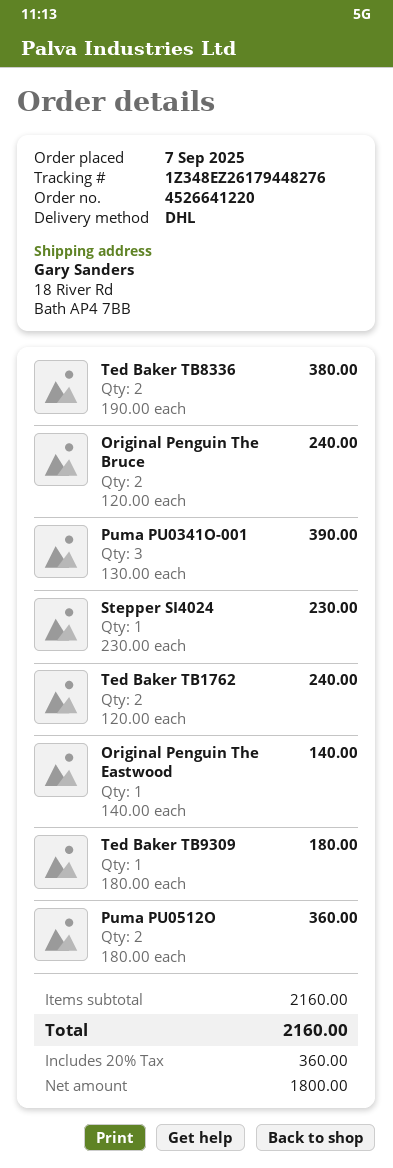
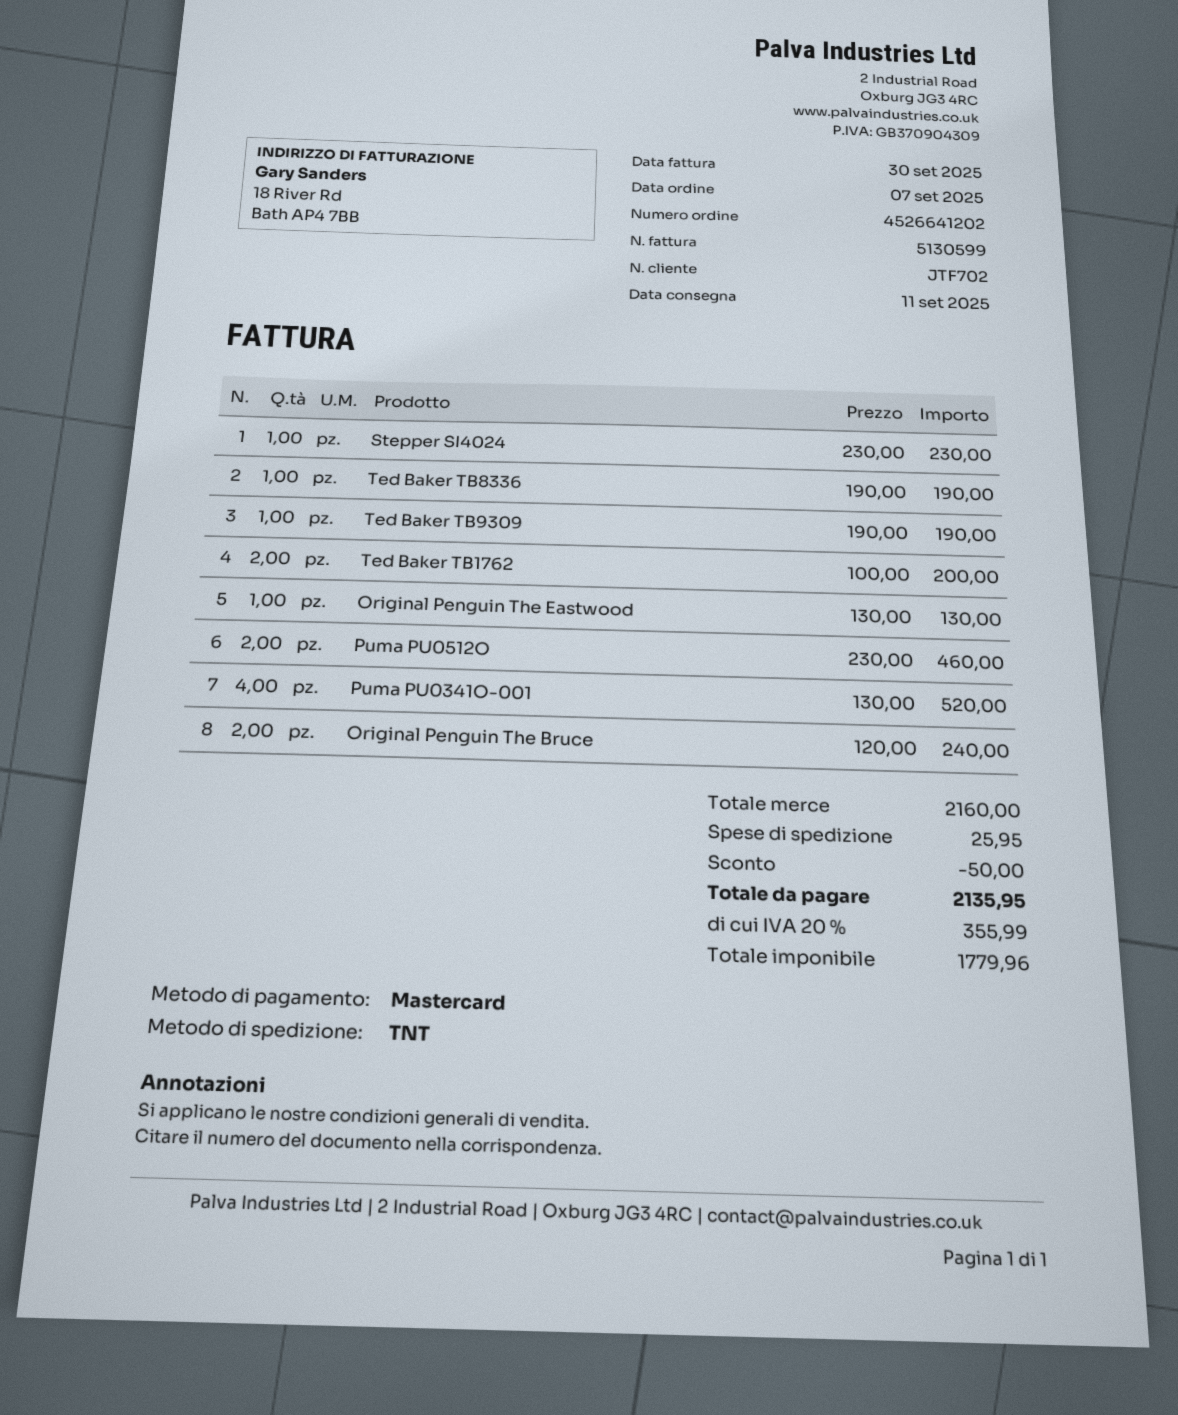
order number: 4526641220 -> 4526641202
shipping method: DHL -> TNT
Ted Baker TB8336: 2 x 190.00 = 380.00 -> 1 x 190.00 = 190.00
Puma PU0341O-001: 3 x 130.00 = 390.00 -> 4 x 130.00 = 520.00
Ted Baker TB1762: 2 x 120.00 = 240.00 -> 2 x 100.00 = 200.00
Original Penguin The Eastwood: 1 x 140.00 = 140.00 -> 1 x 130.00 = 130.00
Ted Baker TB9309: 1 x 180.00 = 180.00 -> 1 x 190.00 = 190.00
Puma PU0512O: 2 x 180.00 = 360.00 -> 2 x 230.00 = 460.00
discount: none -> 50.00
shipping: none -> 25.95
net: 1800.00 -> 1779.96
tax: 20% = 360.00 -> 20% = 355.99
total: 2160.00 -> 2135.95

